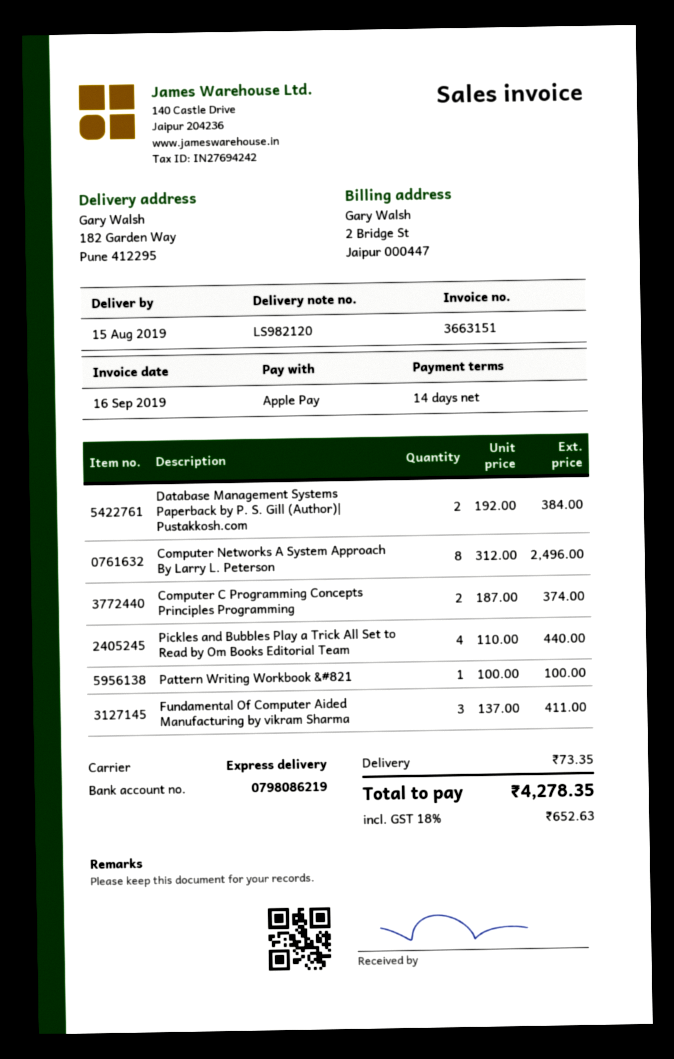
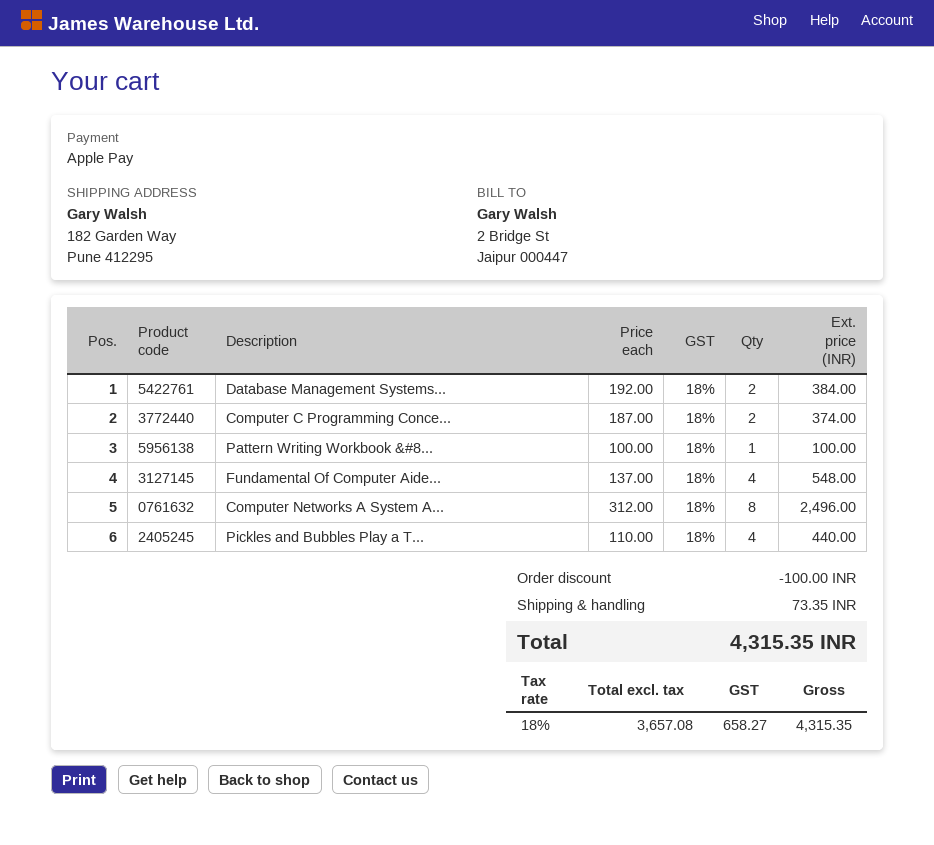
Fundamental Of Computer Aided Manufacturing by vikram Sharma: 3 x 137.00 = 411.00 -> 4 x 137.00 = 548.00
discount: none -> 100.00
tax: 18% = 652.63 -> 18% = 658.27
total: 4278.35 -> 4315.35

